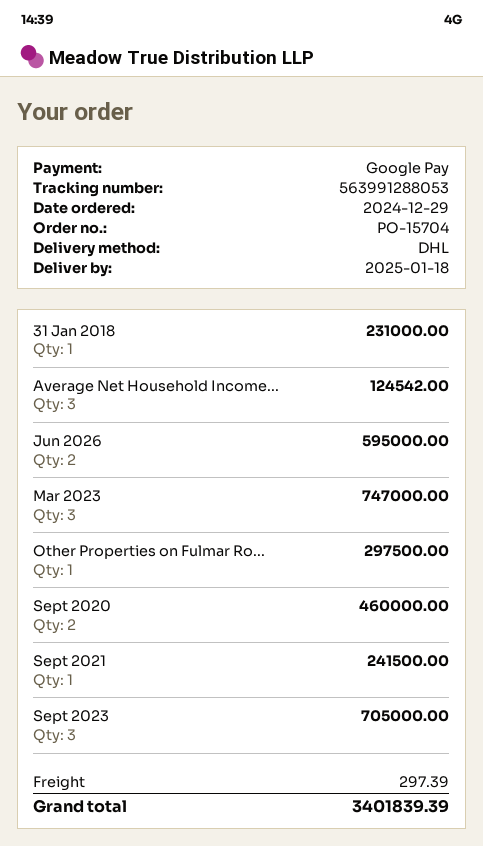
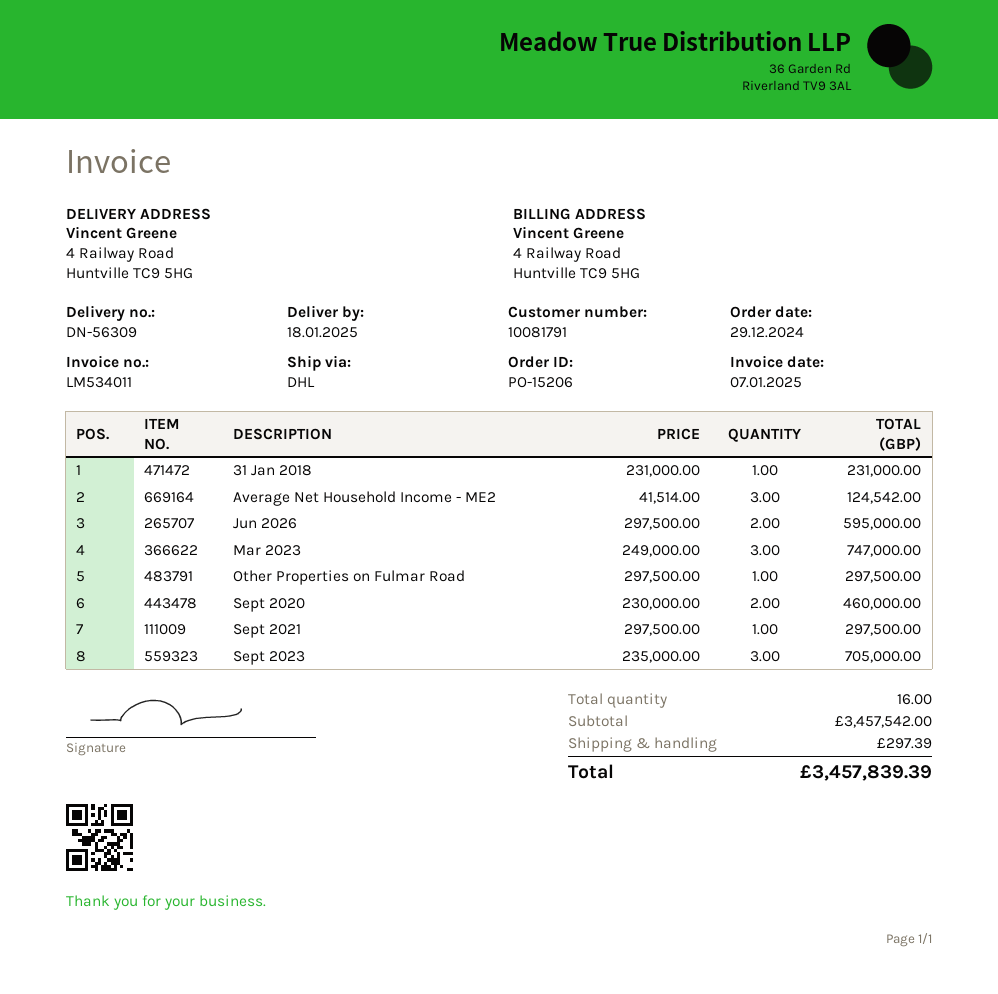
order number: PO-15704 -> PO-15206
Sept 2021: 1 for 241500.00 -> 1 for 297500.00
total: 3401839.39 -> 3457839.39

